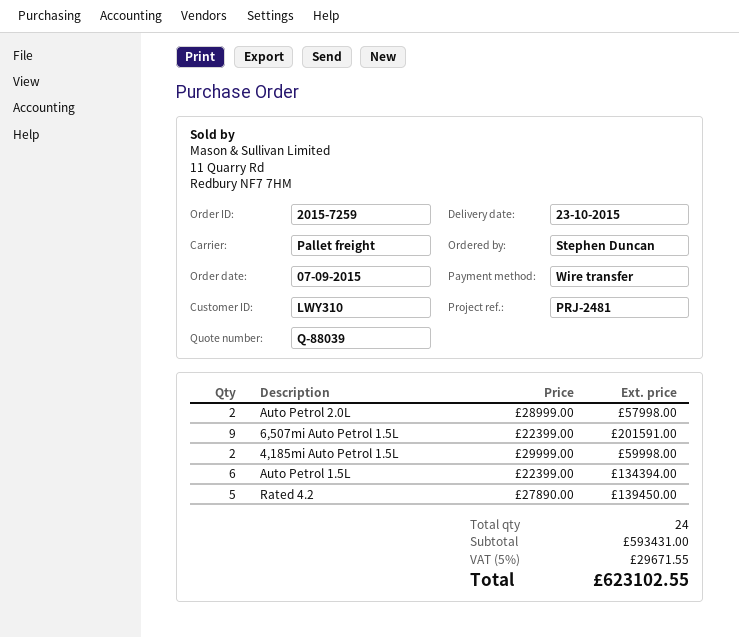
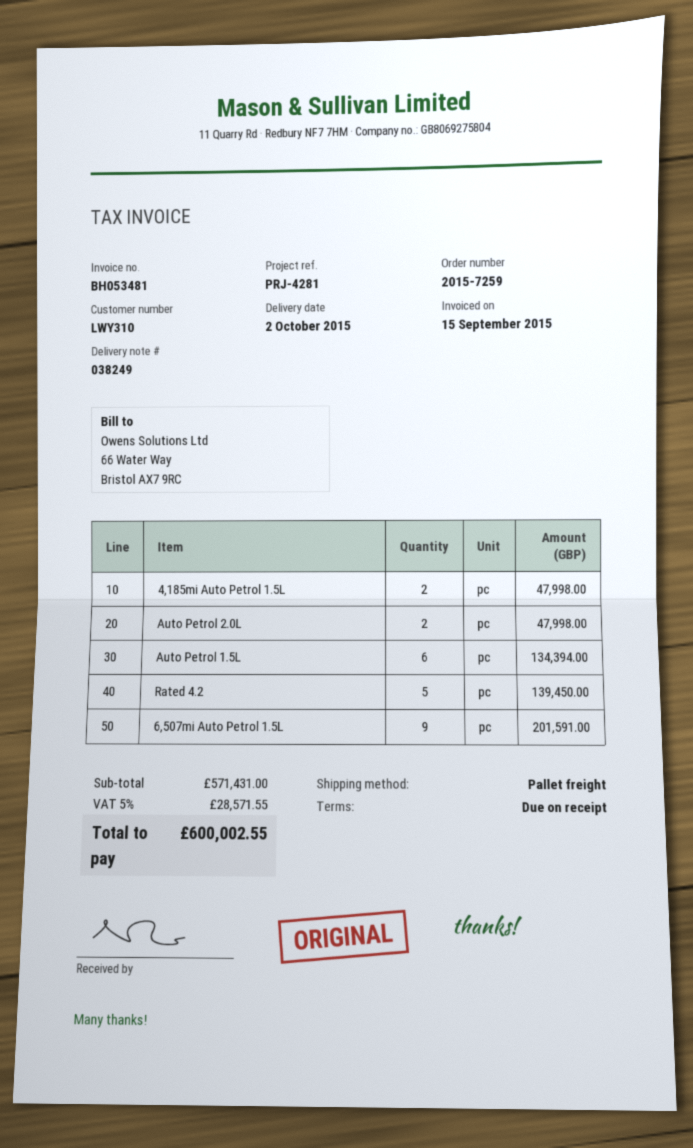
delivery date: 2015-10-23 -> 2015-10-02
reference: PRJ-2481 -> PRJ-4281
Auto Petrol 2.0L: 2 for 57998.00 -> 2 for 47998.00
4,185mi Auto Petrol 1.5L: 2 for 59998.00 -> 2 for 47998.00
subtotal: 593431.00 -> 571431.00
tax: 5% = 29671.55 -> 5% = 28571.55
total: 623102.55 -> 600002.55

